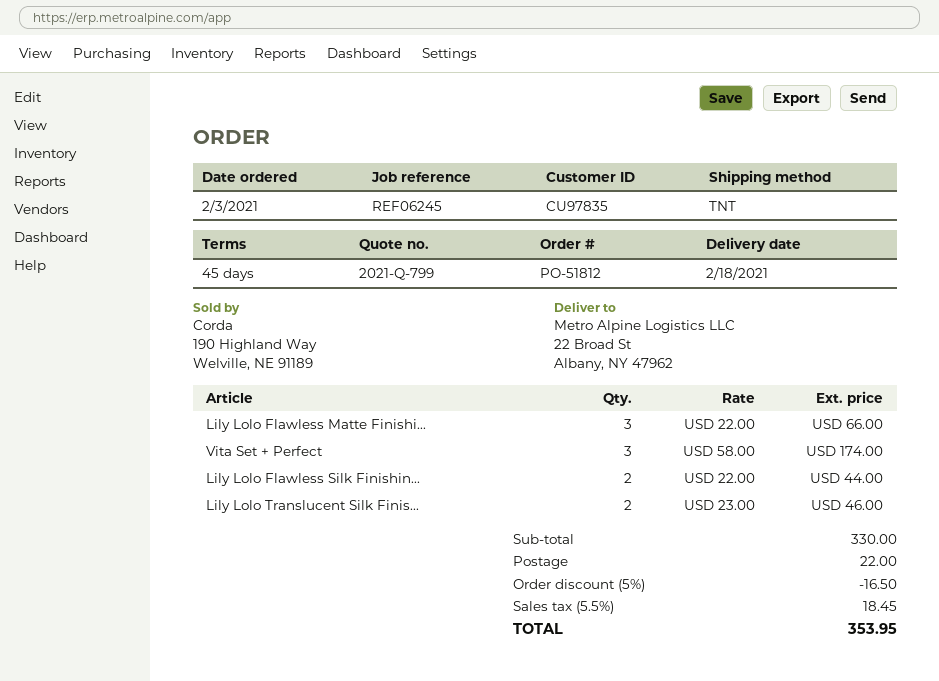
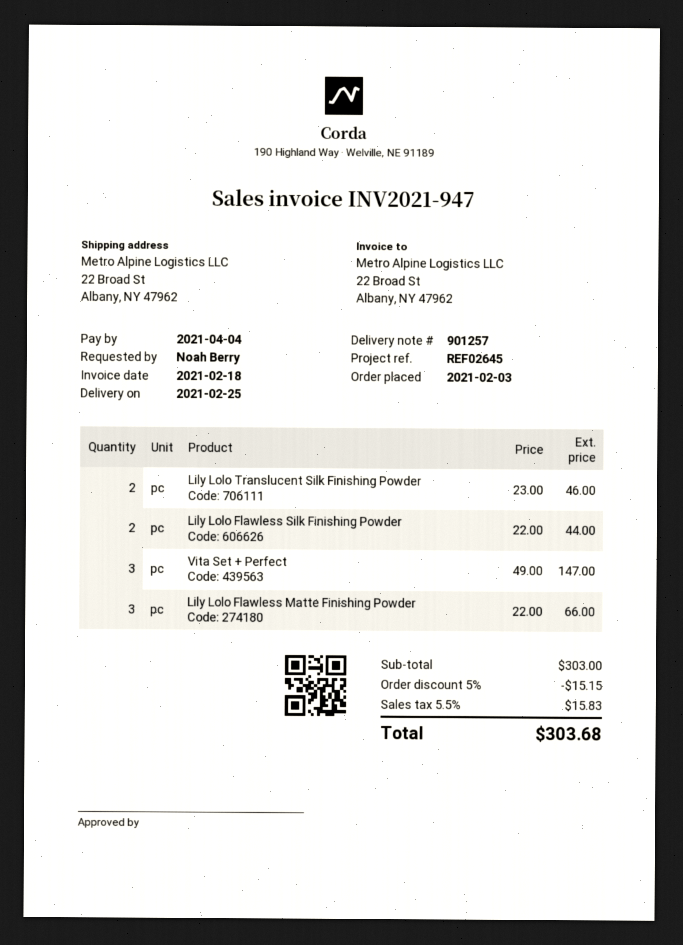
delivery date: 2021-02-18 -> 2021-02-25
reference: REF06245 -> REF02645
Vita Set + Perfect: 3 x 58.00 = 174.00 -> 3 x 49.00 = 147.00
subtotal: 330.00 -> 303.00
discount: 5% = 16.50 -> 5% = 15.15
shipping: 22.00 -> none
tax: 5.5% = 18.45 -> 5.5% = 15.83
total: 353.95 -> 303.68

